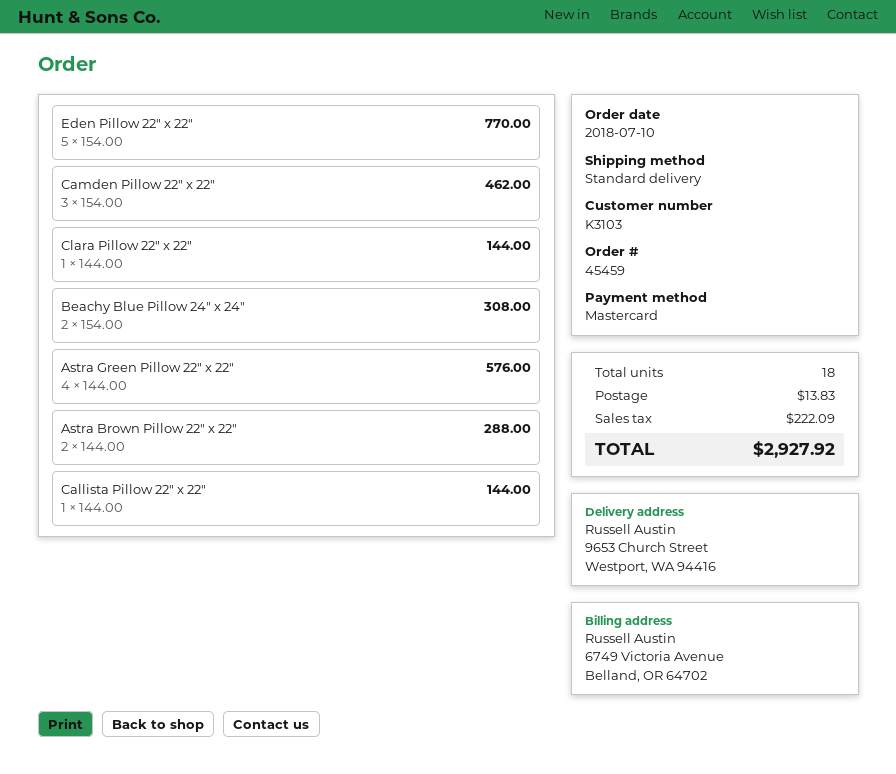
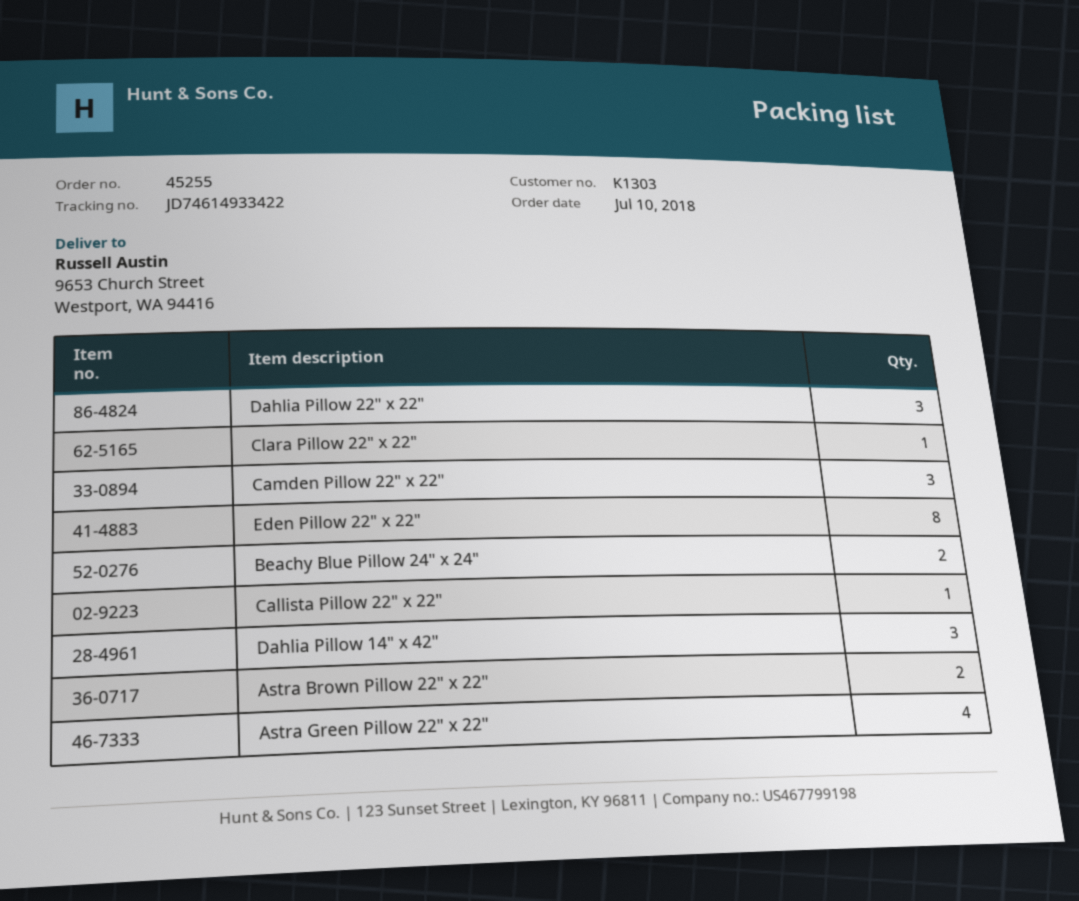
order number: 45459 -> 45255
customer number: K3103 -> K1303
Eden Pillow 22" x 22": 5 -> 8
Dahlia Pillow 22" x 22": none -> 3
Dahlia Pillow 14" x 42": none -> 3

